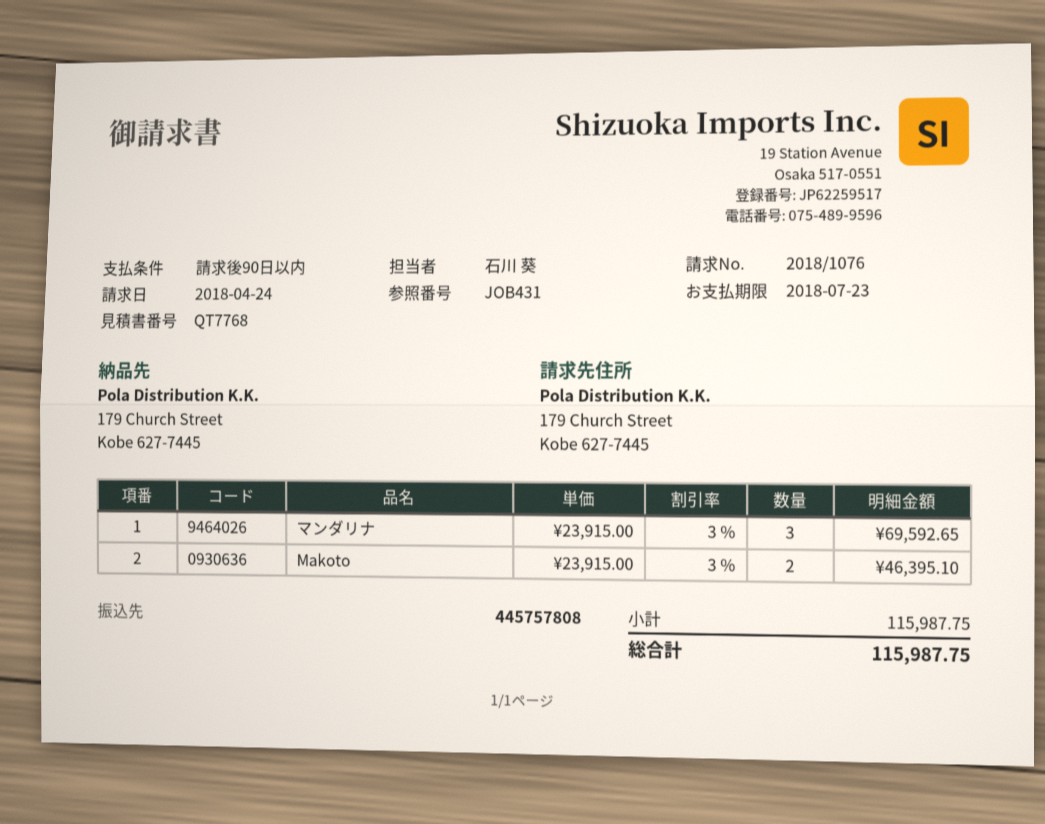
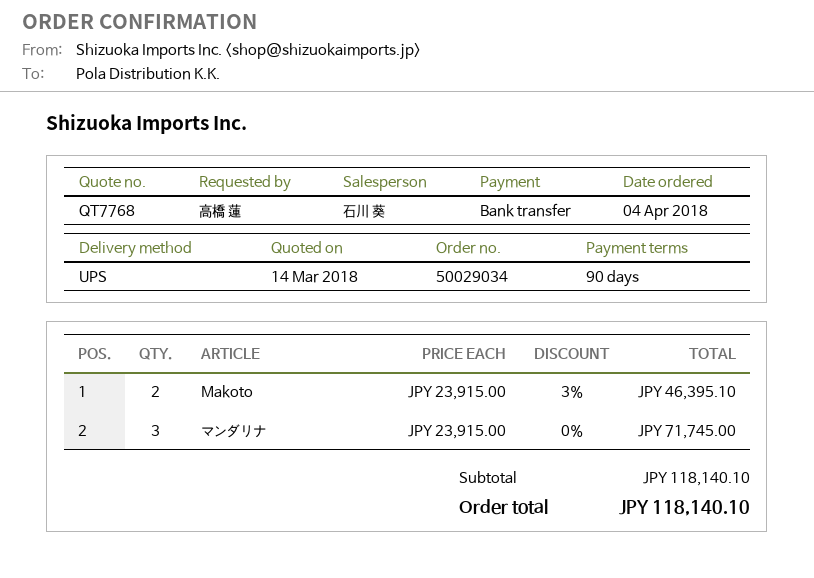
マンダリナ: 3 x 23915.00 - 3% = 69592.65 -> 3 x 23915.00 = 71745.00
subtotal: 115987.75 -> 118140.10
total: 115987.75 -> 118140.10

